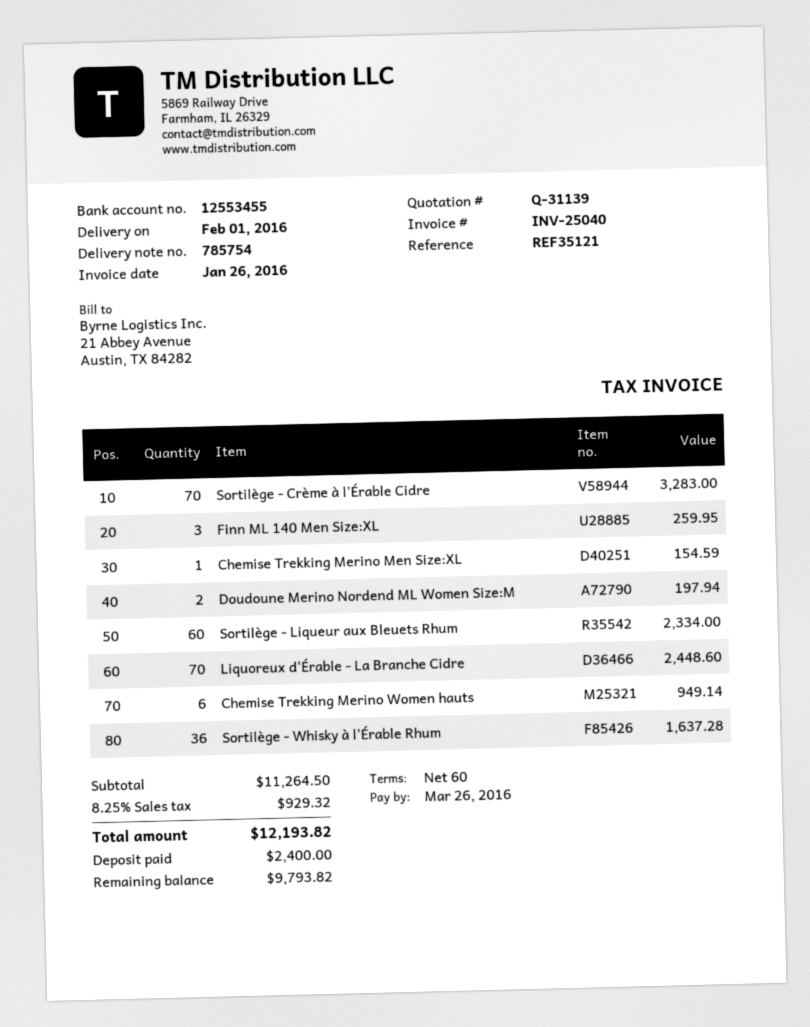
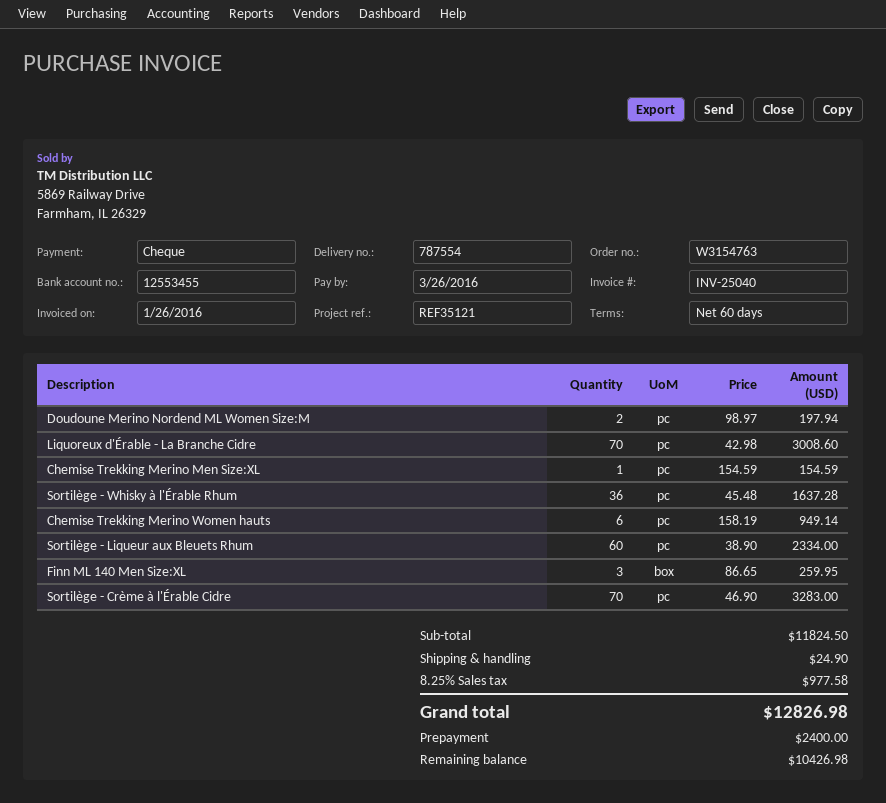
delivery note number: 785754 -> 787554
Liquoreux d'Érable - La Branche Cidre: 70 for 2448.60 -> 70 for 3008.60
subtotal: 11264.50 -> 11824.50
shipping: none -> 24.90
tax: 8.25% = 929.32 -> 8.25% = 977.58
total: 12193.82 -> 12826.98
balance: 9793.82 -> 10426.98

